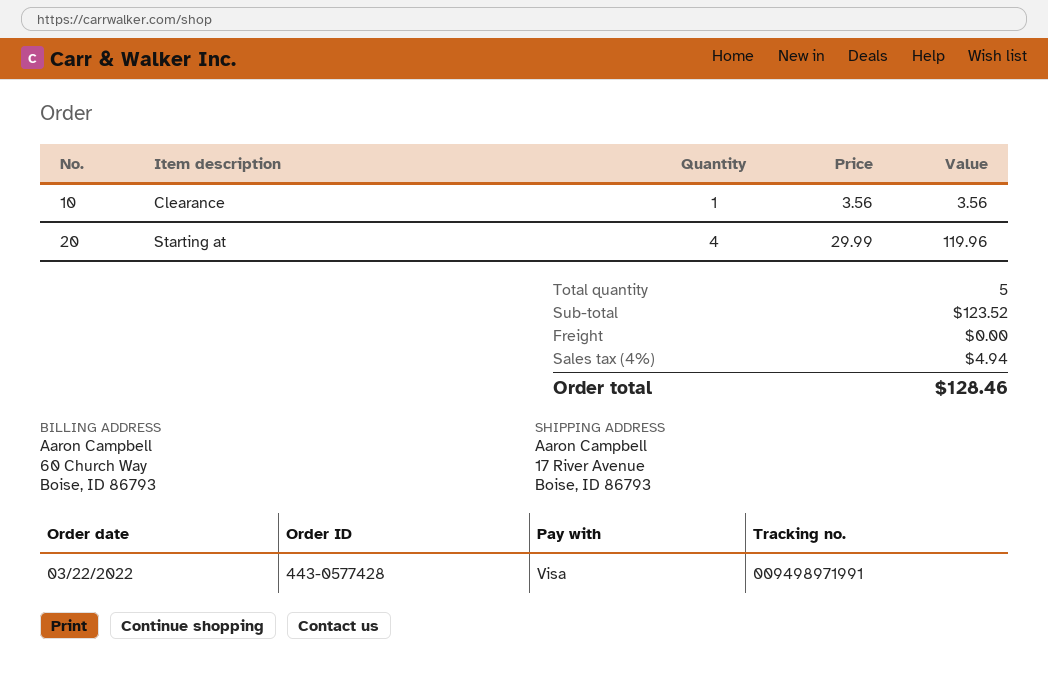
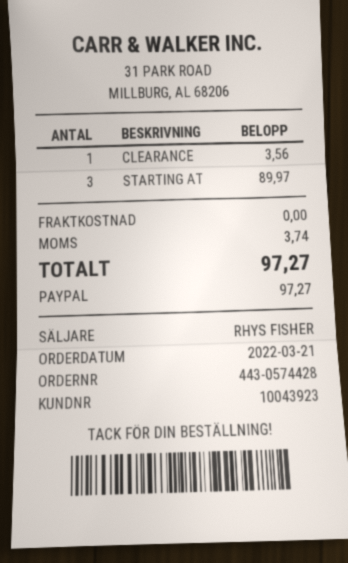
order number: 443-0577428 -> 443-0574428
order date: 2022-03-22 -> 2022-03-21
payment method: Visa -> PayPal
Starting at: 4 for 119.96 -> 3 for 89.97
tax: 4.94 -> 3.74
total: 128.46 -> 97.27

